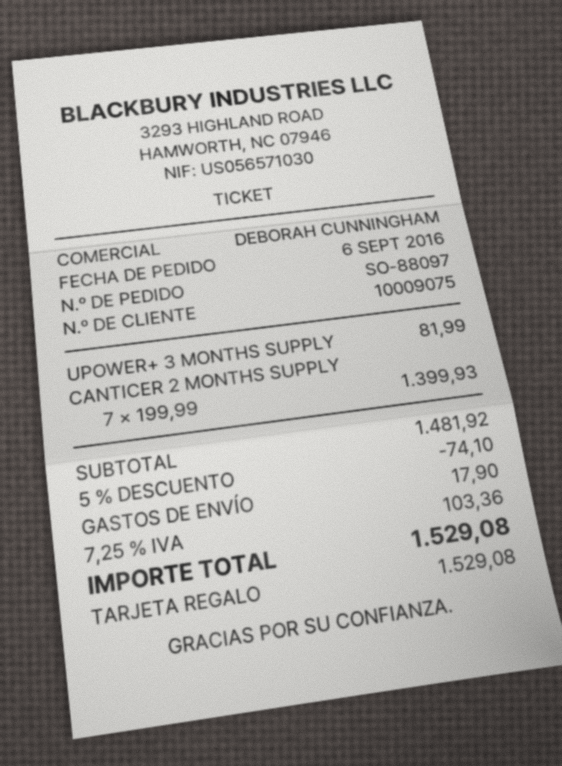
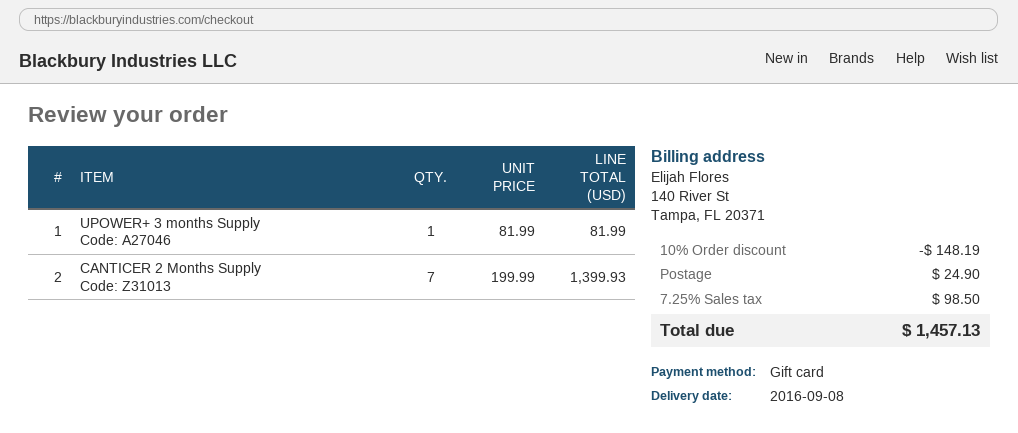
discount: 5% = 74.10 -> 10% = 148.19
shipping: 17.90 -> 24.90
tax: 7.25% = 103.36 -> 7.25% = 98.50
total: 1529.08 -> 1457.13

